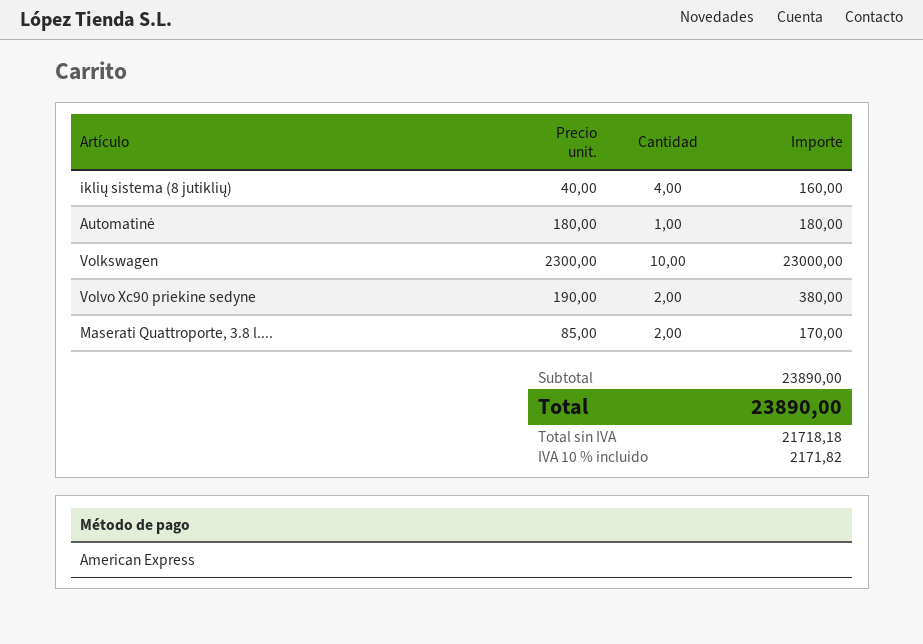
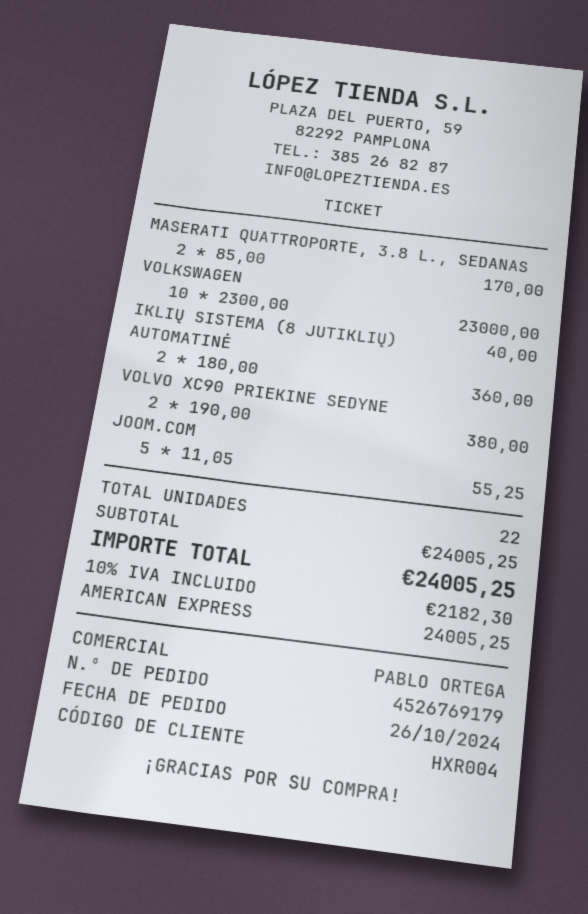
iklių sistema (8 jutiklių): 4 x 40.00 = 160.00 -> 1 x 40.00 = 40.00
Automatinė: 1 x 180.00 = 180.00 -> 2 x 180.00 = 360.00
JOOM.COM: none -> 5 x 11.05 = 55.25
subtotal: 23890.00 -> 24005.25
tax: 10% = 2171.82 -> 10% = 2182.30
total: 23890.00 -> 24005.25

